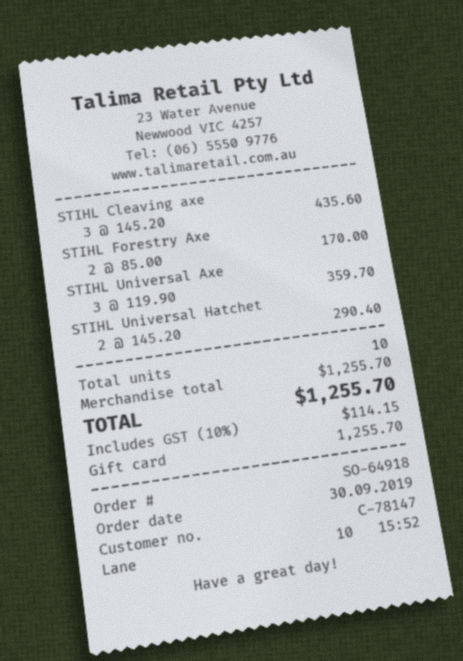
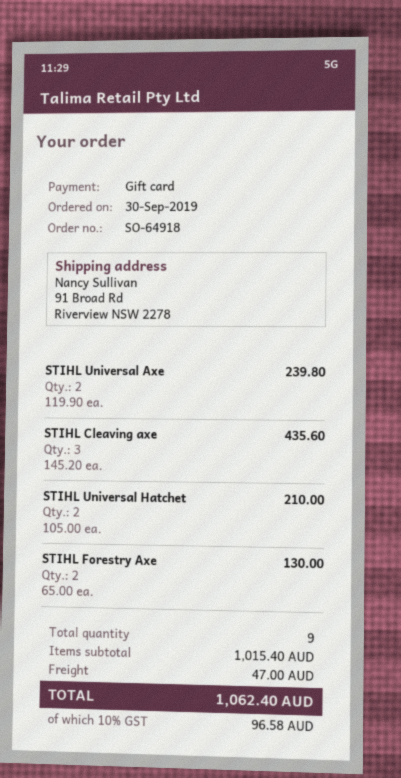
STIHL Forestry Axe: 2 x 85.00 = 170.00 -> 2 x 65.00 = 130.00
STIHL Universal Axe: 3 x 119.90 = 359.70 -> 2 x 119.90 = 239.80
STIHL Universal Hatchet: 2 x 145.20 = 290.40 -> 2 x 105.00 = 210.00
total quantity: 10 -> 9
subtotal: 1255.70 -> 1015.40
shipping: none -> 47.00
tax: 10% = 114.15 -> 10% = 96.58
total: 1255.70 -> 1062.40

